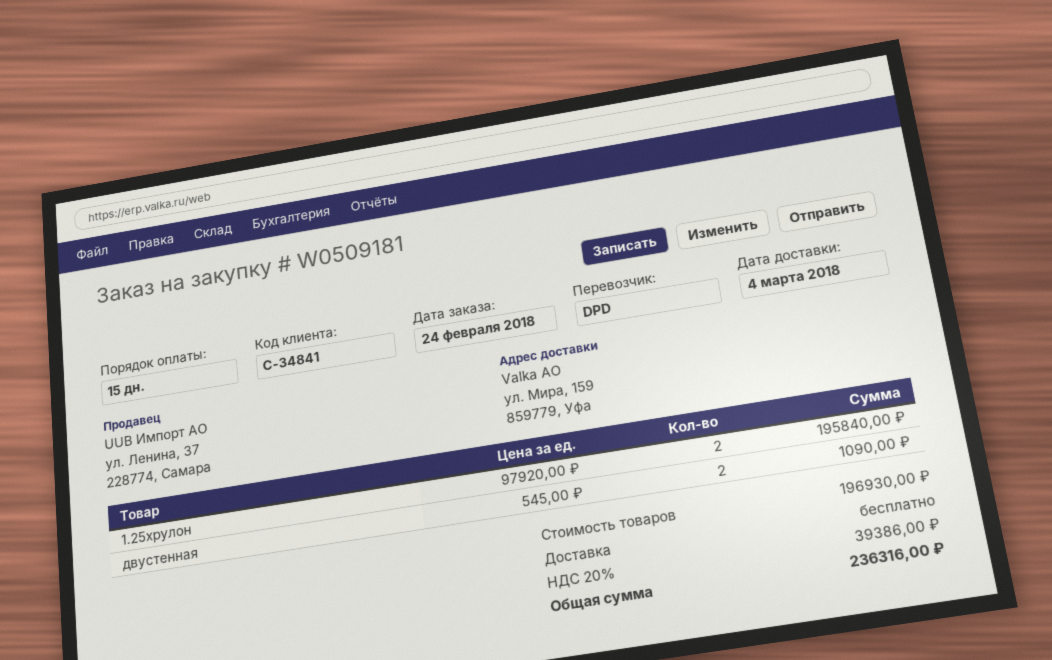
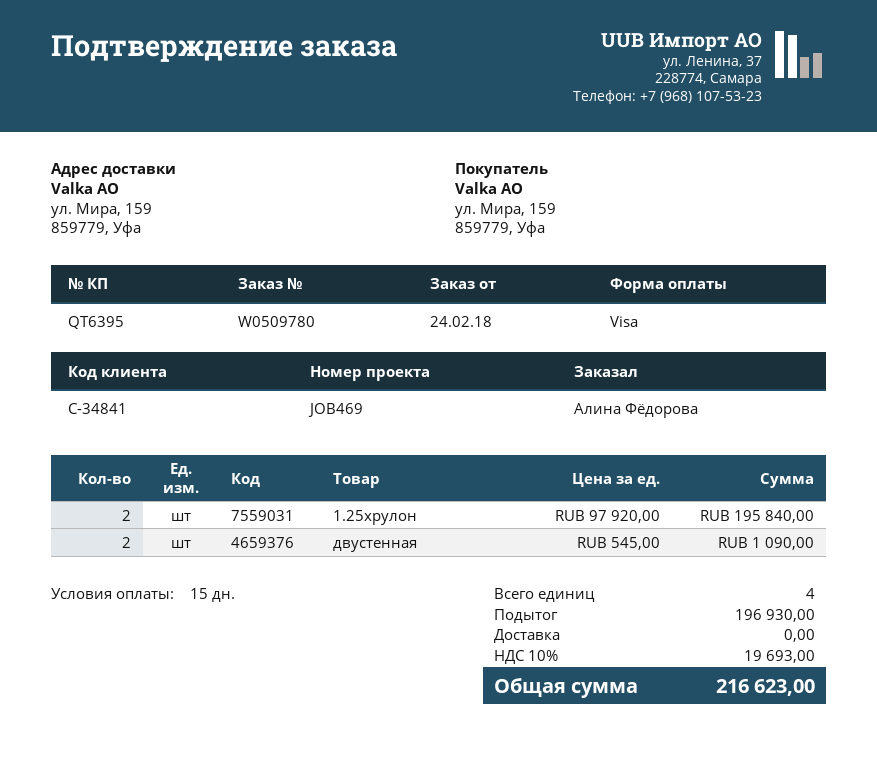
order number: W0509181 -> W0509780
tax: 20% = 39386.00 -> 10% = 19693.00
total: 236316.00 -> 216623.00

